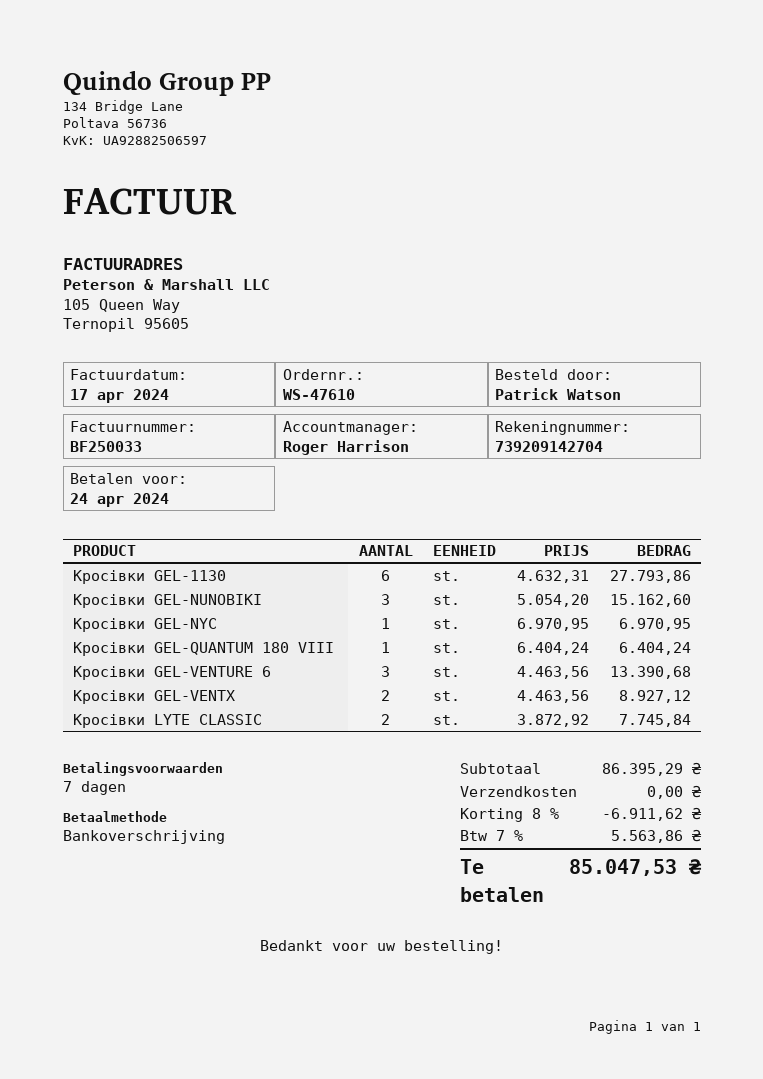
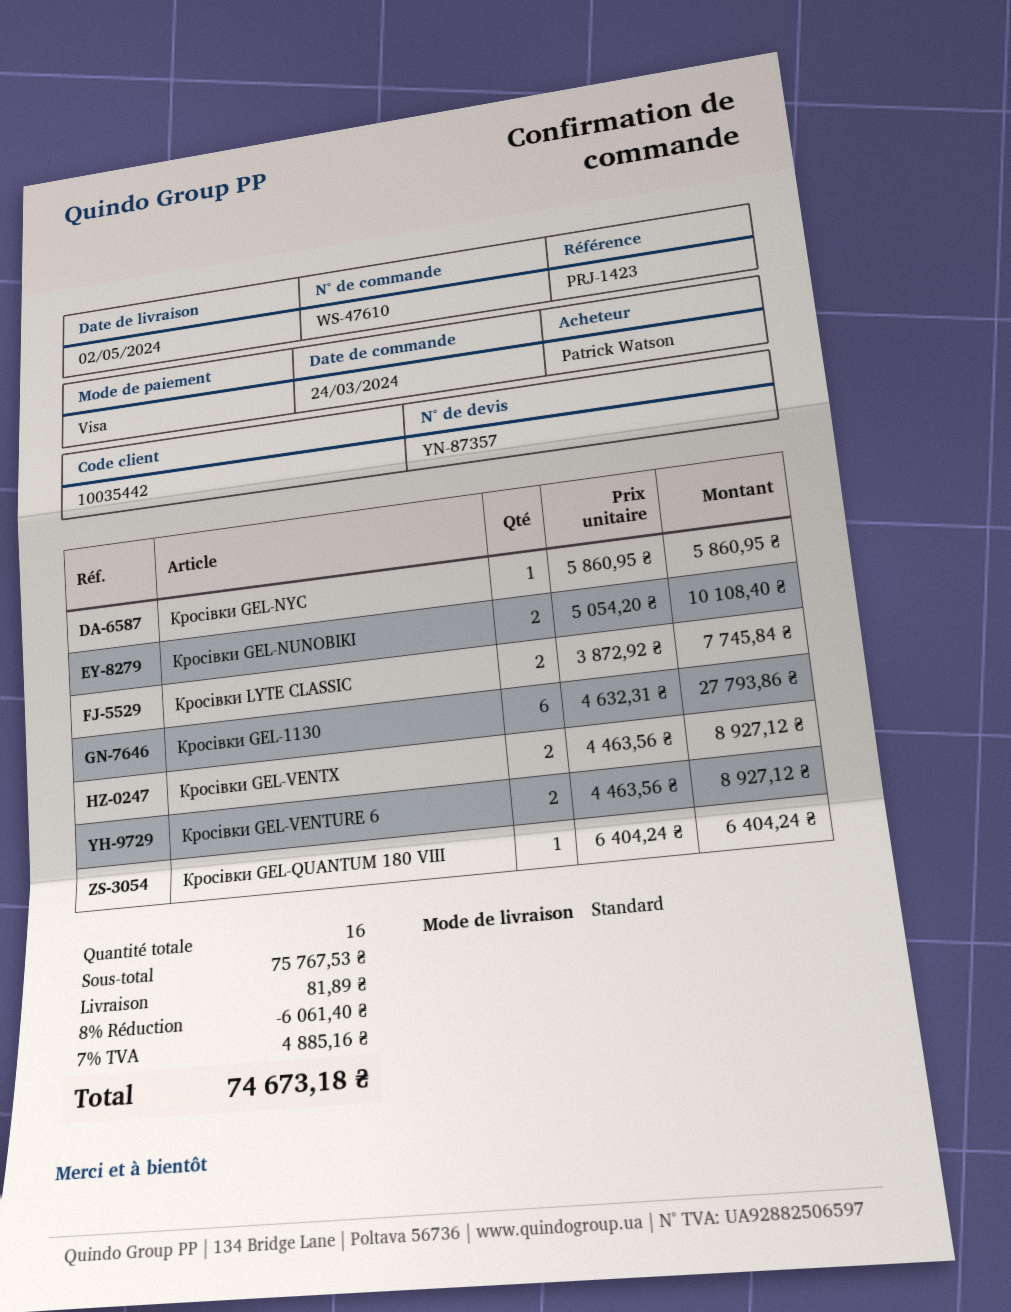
payment method: bank transfer -> Visa
Кросівки GEL-NUNOBIKI: 3 x 5054.20 = 15162.60 -> 2 x 5054.20 = 10108.40
Кросівки GEL-NYC: 1 x 6970.95 = 6970.95 -> 1 x 5860.95 = 5860.95
Кросівки GEL-VENTURE 6: 3 x 4463.56 = 13390.68 -> 2 x 4463.56 = 8927.12
subtotal: 86395.29 -> 75767.53
discount: 8% = 6911.62 -> 8% = 6061.40
shipping: 0.00 -> 81.89
tax: 7% = 5563.86 -> 7% = 4885.16
total: 85047.53 -> 74673.18

